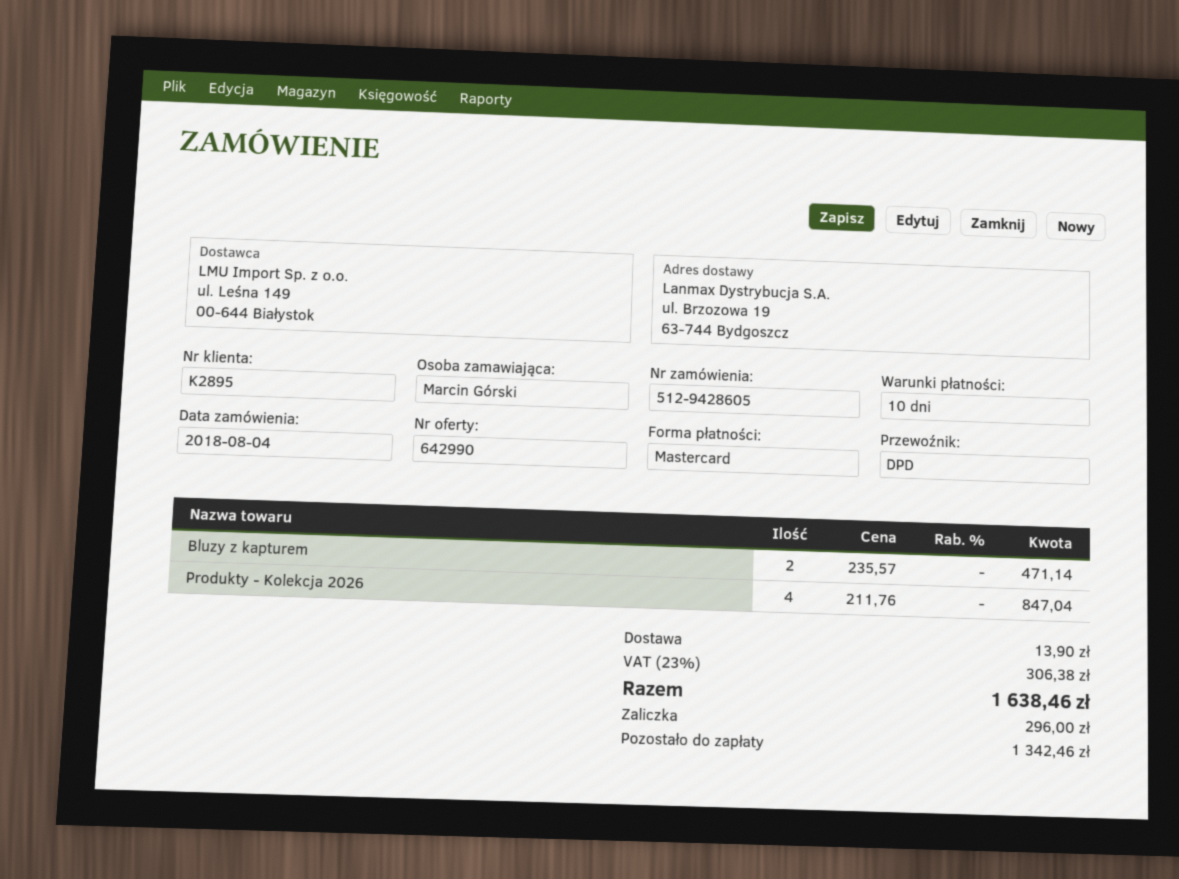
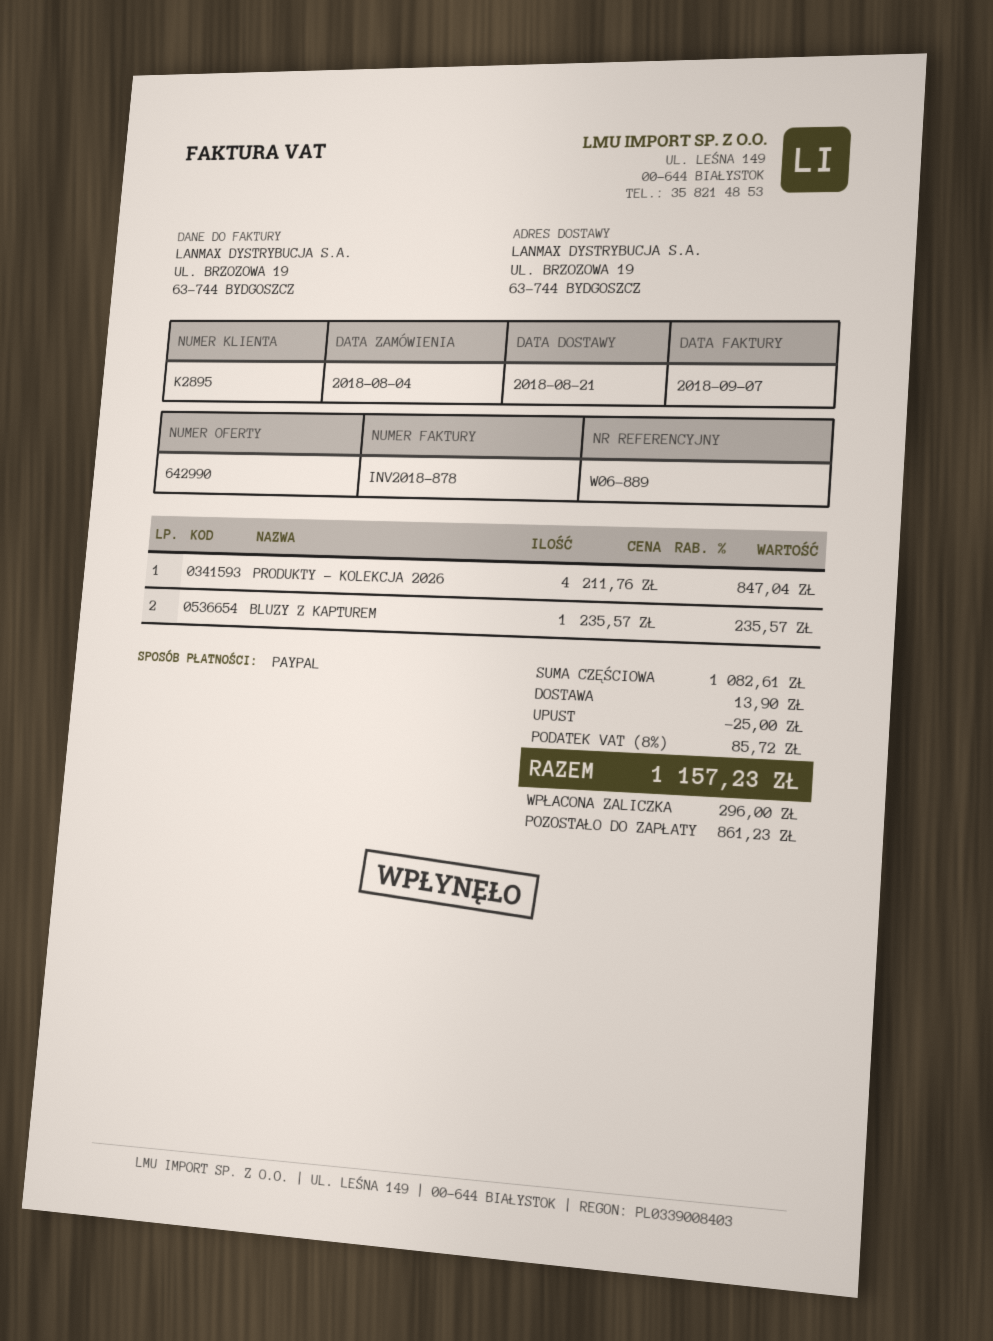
payment method: Mastercard -> PayPal
Bluzy z kapturem: 2 x 235.57 = 471.14 -> 1 x 235.57 = 235.57
discount: none -> 25.00
tax: 23% = 306.38 -> 8% = 85.72
total: 1638.46 -> 1157.23
balance: 1342.46 -> 861.23

